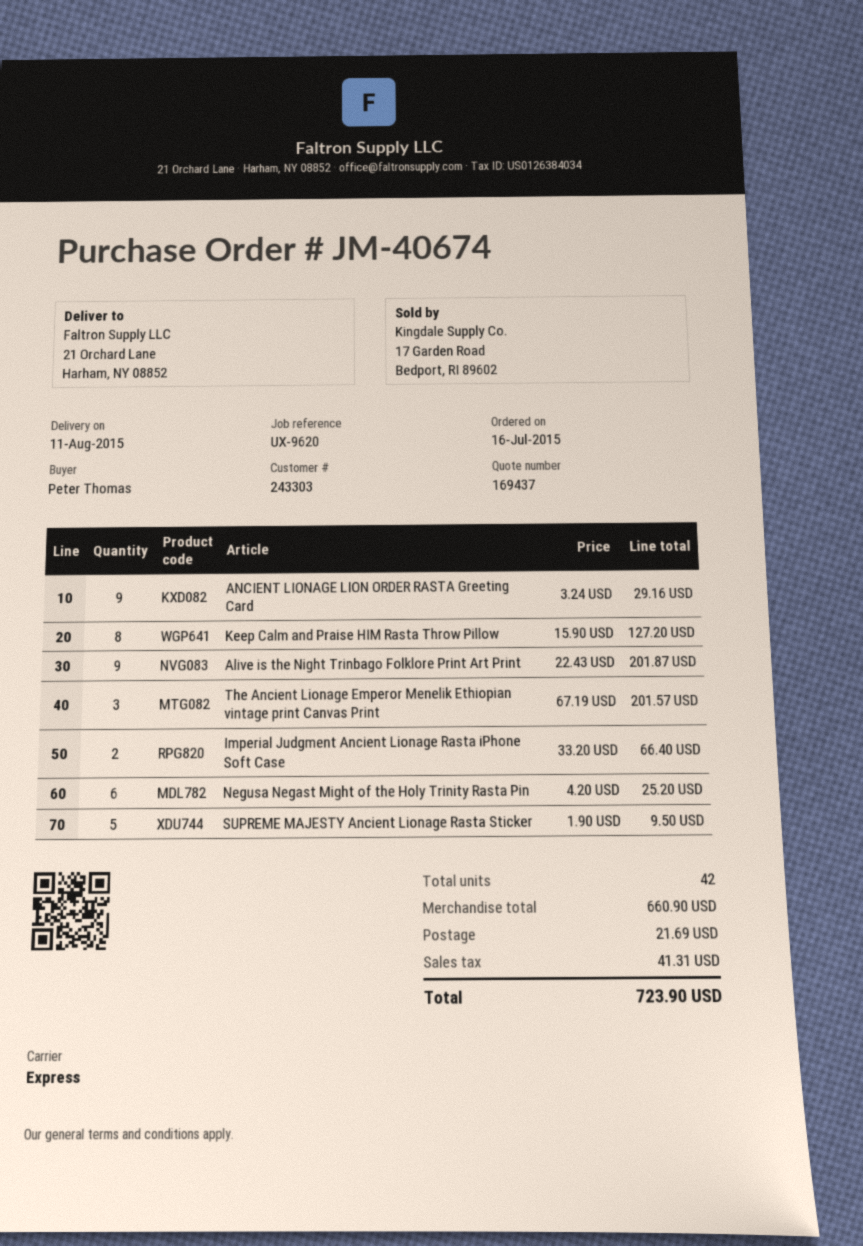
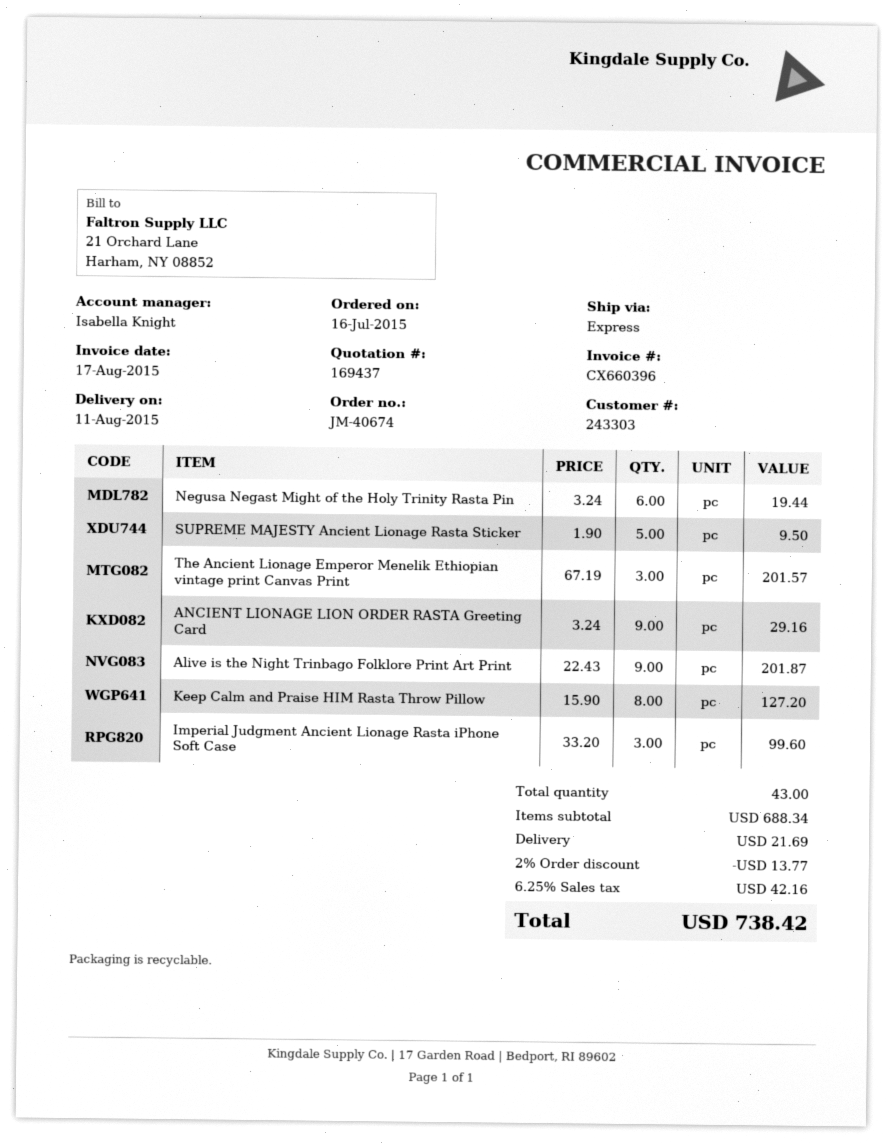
Imperial Judgment Ancient Lionage Rasta iPhone Soft Case: 2 x 33.20 = 66.40 -> 3 x 33.20 = 99.60
Negusa Negast Might of the Holy Trinity Rasta Pin: 6 x 4.20 = 25.20 -> 6 x 3.24 = 19.44
total quantity: 42 -> 43
subtotal: 660.90 -> 688.34
discount: none -> 2% = 13.77
tax: 41.31 -> 42.16
total: 723.90 -> 738.42

